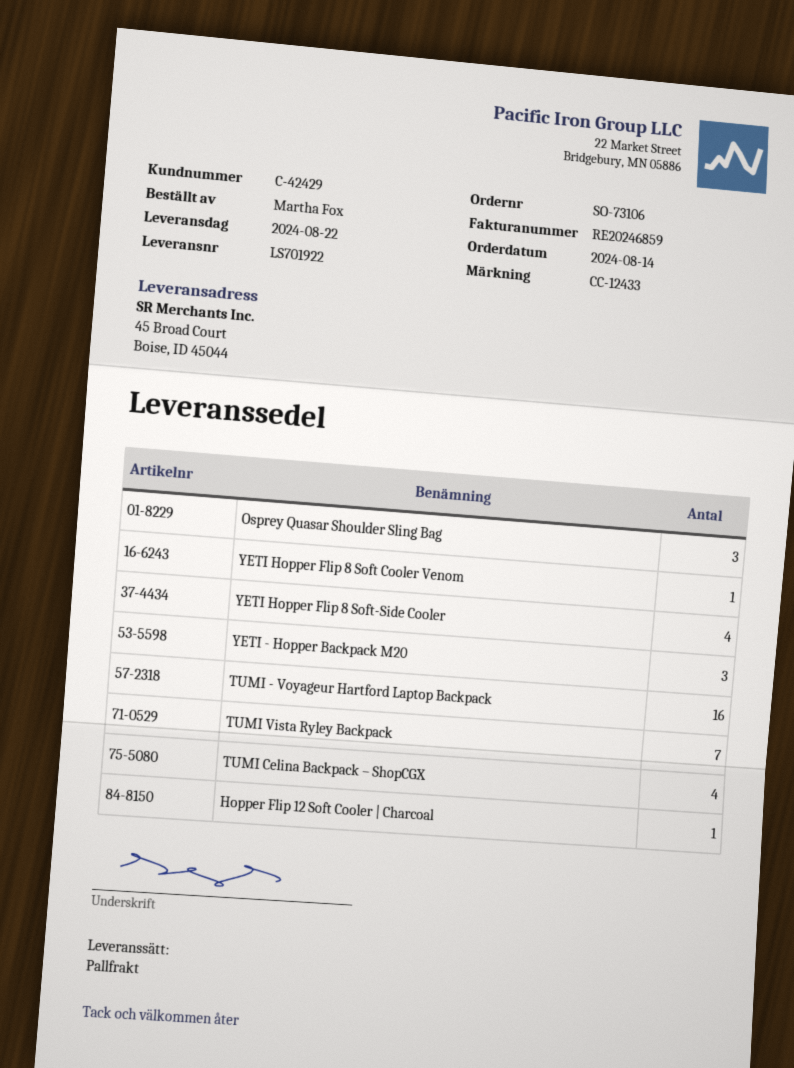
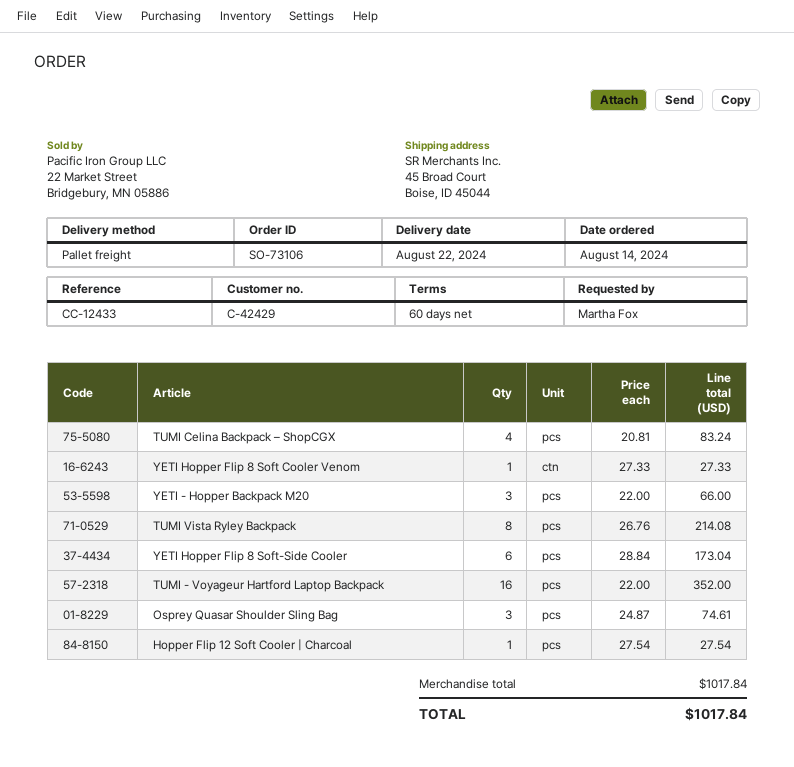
YETI Hopper Flip 8 Soft-Side Cooler: 4 -> 6
TUMI Vista Ryley Backpack: 7 -> 8

